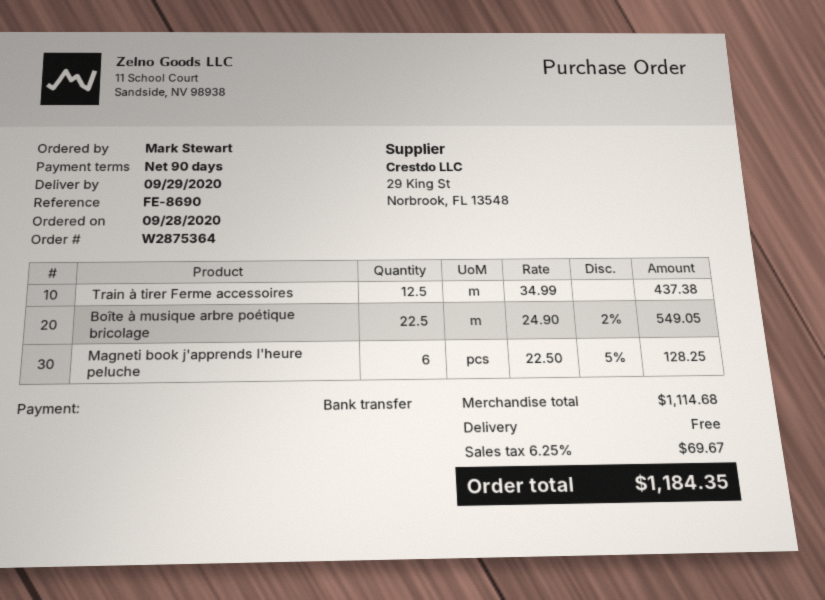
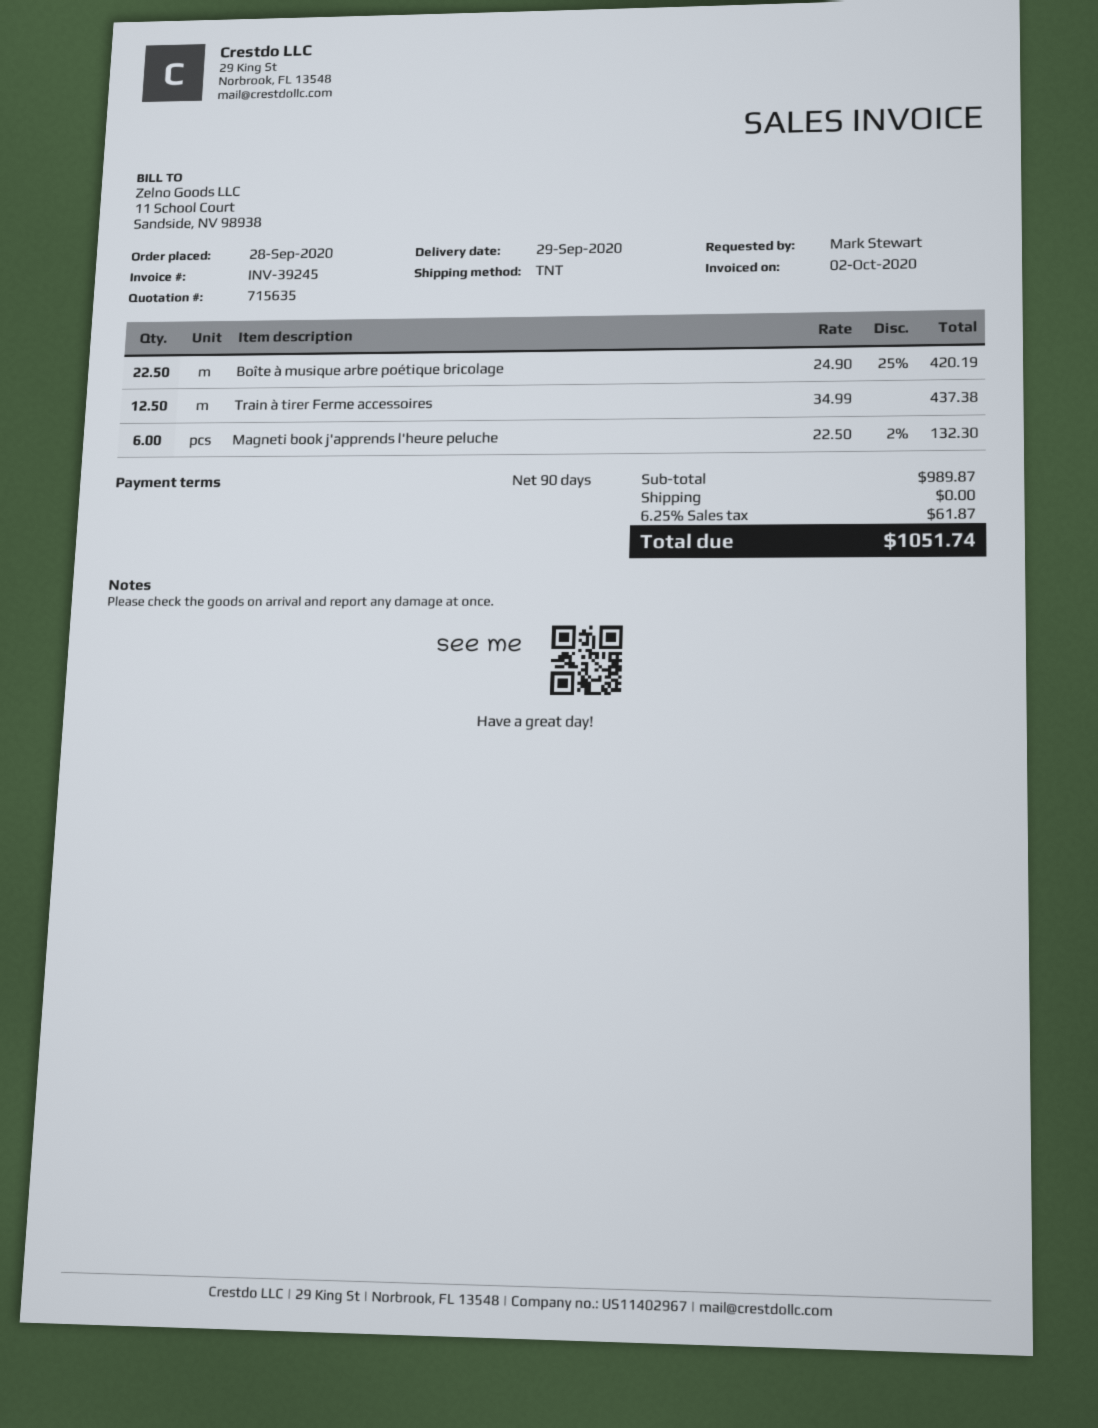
Boîte à musique arbre poétique bricolage: 22.5 x 24.90 - 2% = 549.05 -> 22.5 x 24.90 - 25% = 420.19
Magneti book j'apprends l'heure peluche: 6 x 22.50 - 5% = 128.25 -> 6 x 22.50 - 2% = 132.30
subtotal: 1114.68 -> 989.87
tax: 6.25% = 69.67 -> 6.25% = 61.87
total: 1184.35 -> 1051.74

